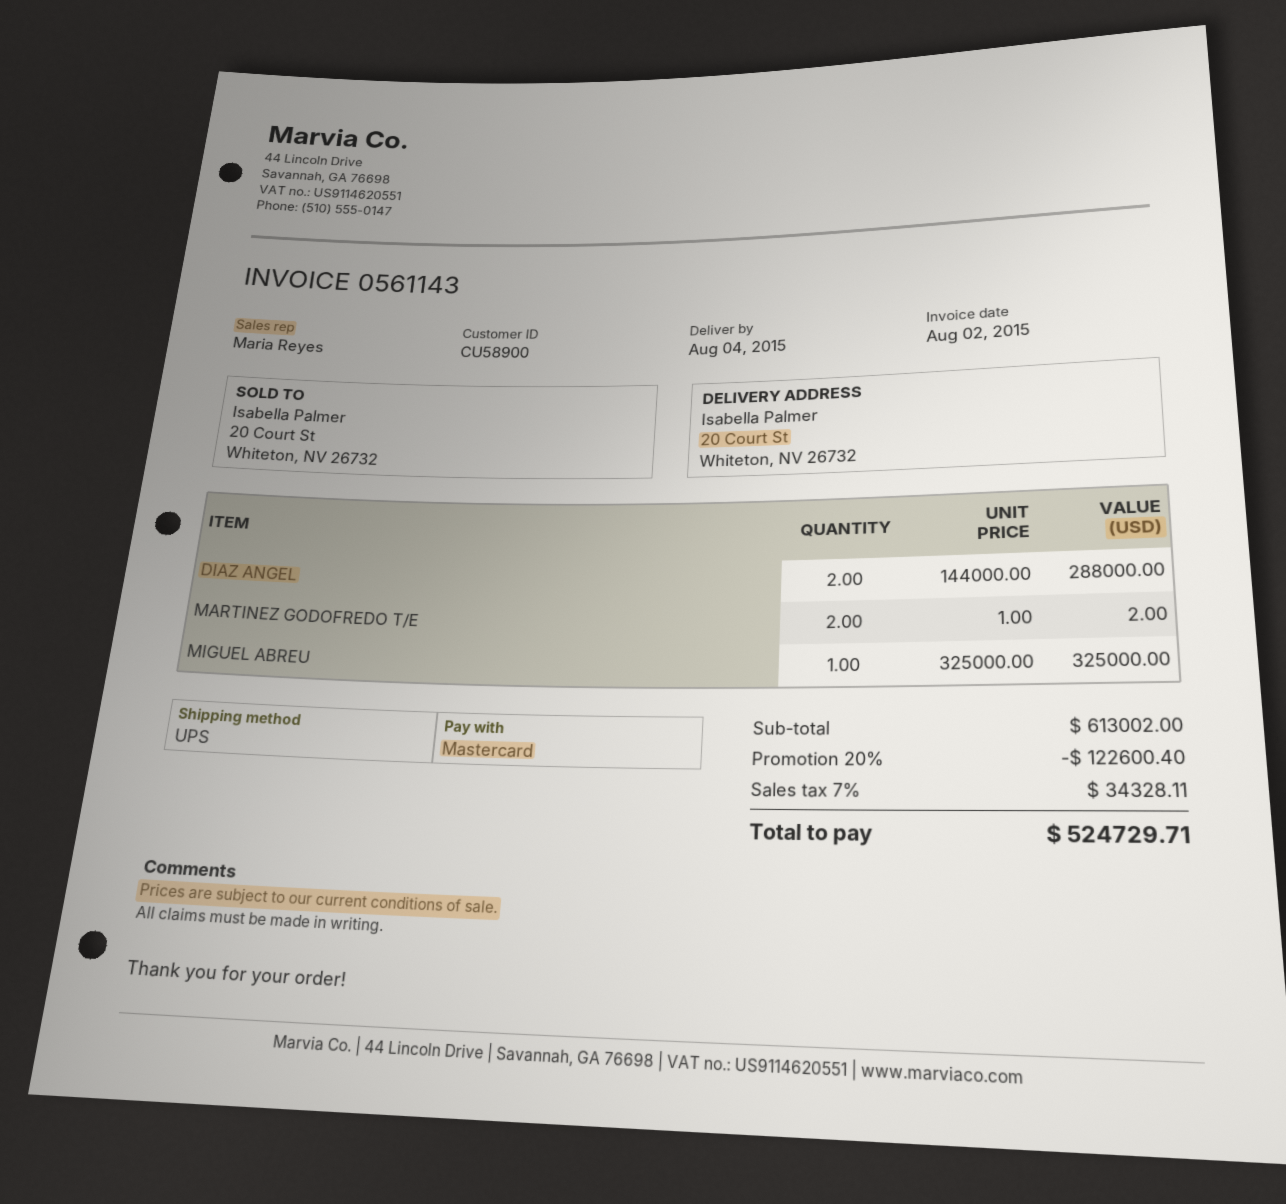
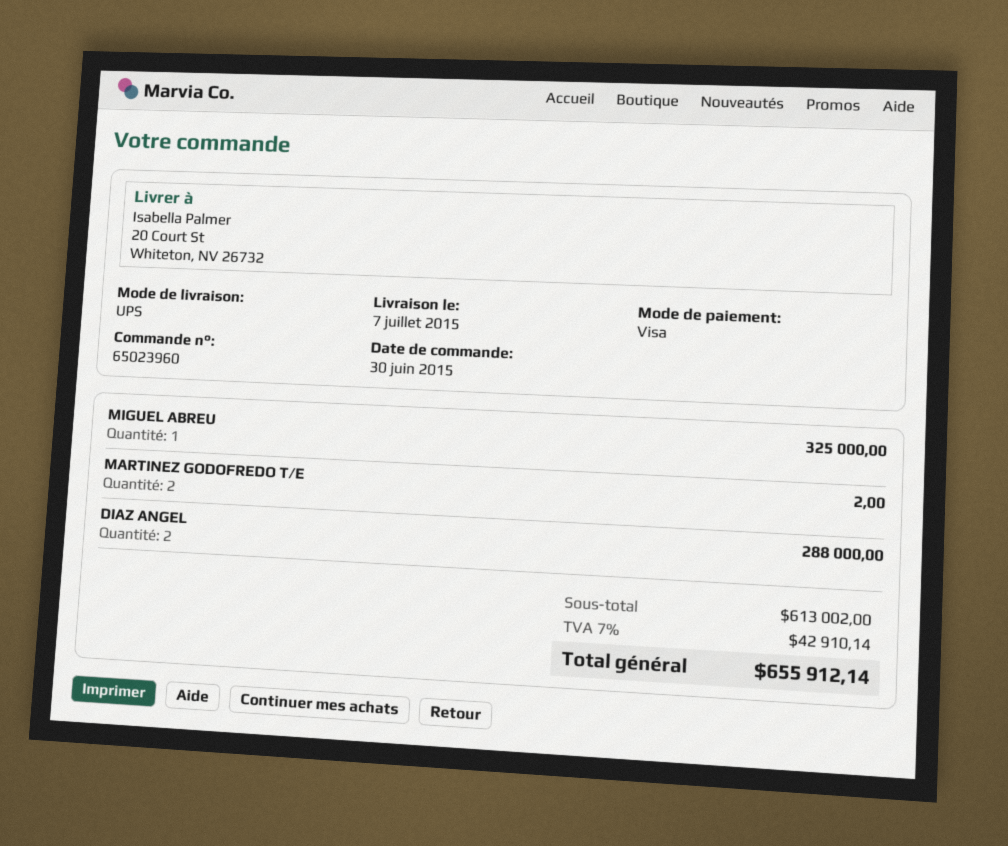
delivery date: 2015-08-04 -> 2015-07-07
payment method: Mastercard -> Visa
discount: 20% = 122600.40 -> none
tax: 7% = 34328.11 -> 7% = 42910.14
total: 524729.71 -> 655912.14

